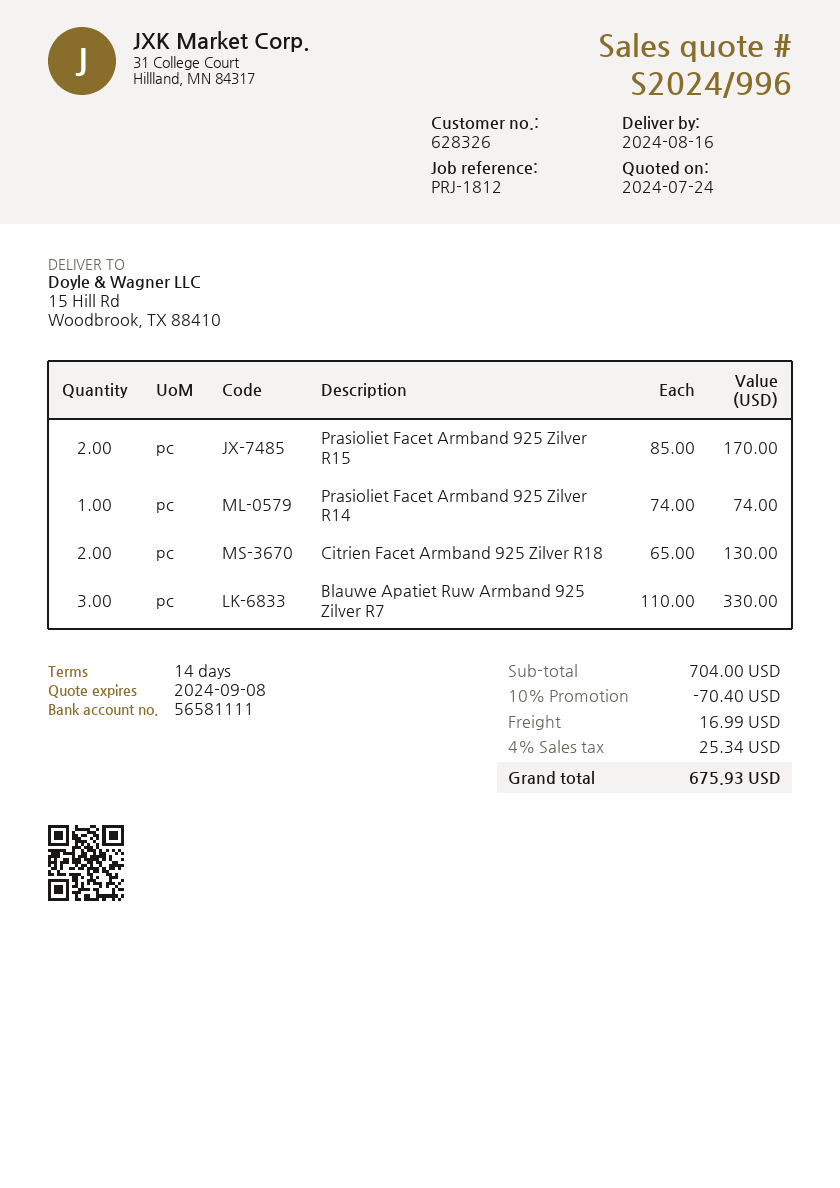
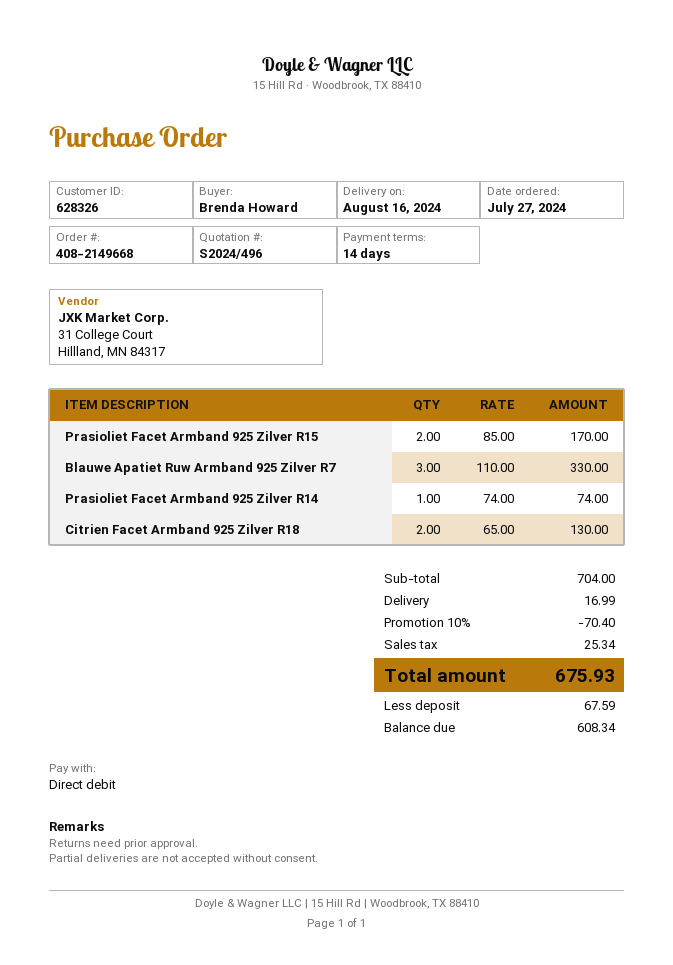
quote number: S2024/996 -> S2024/496

